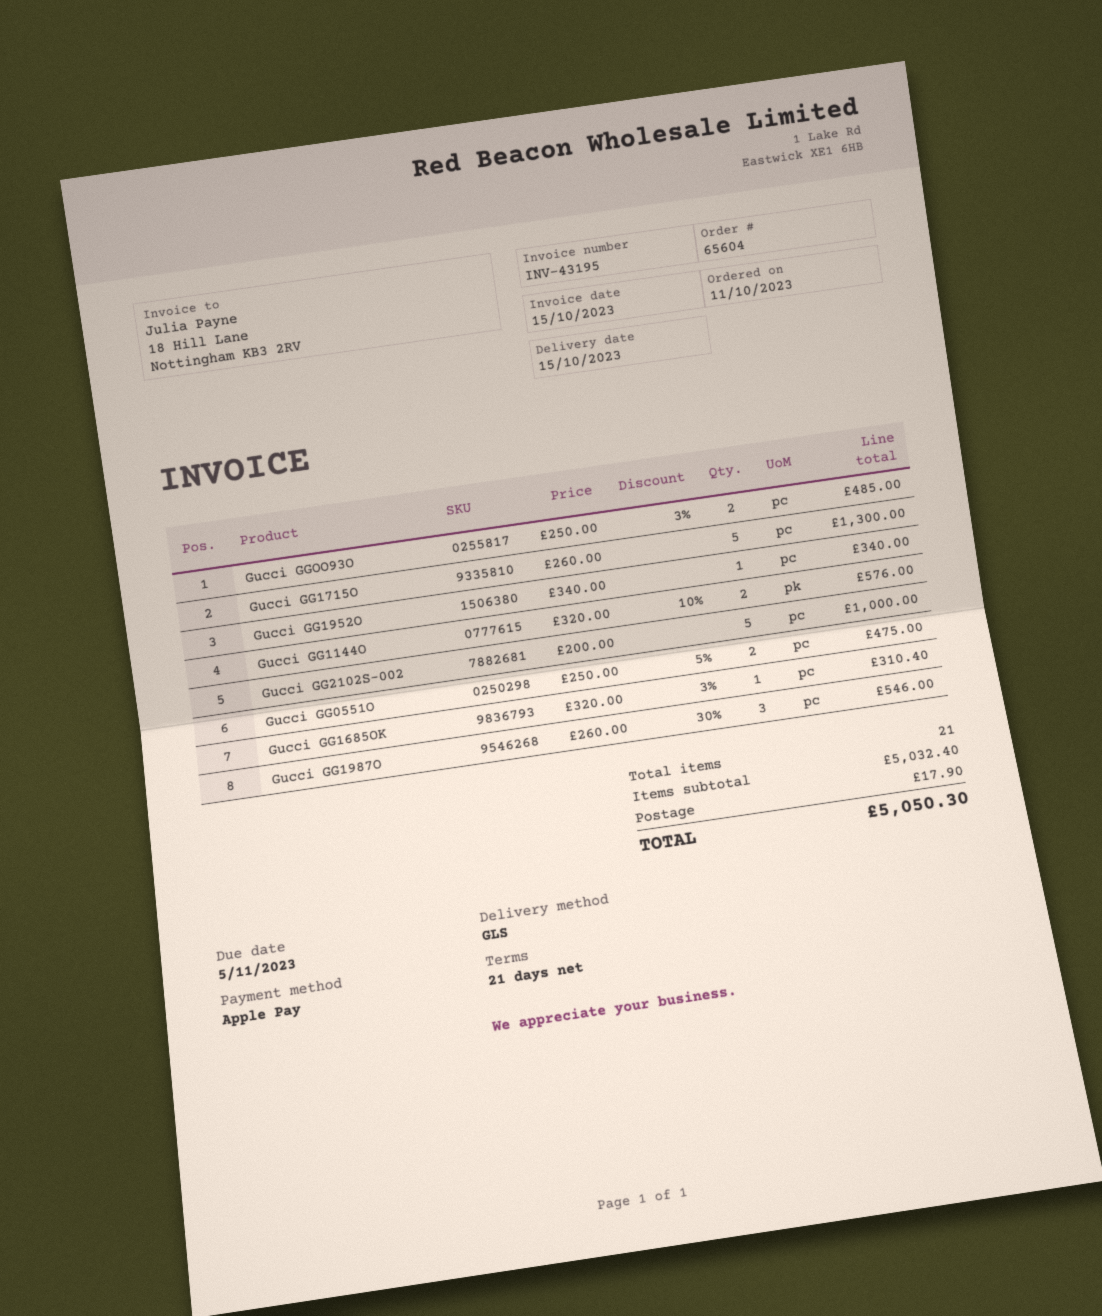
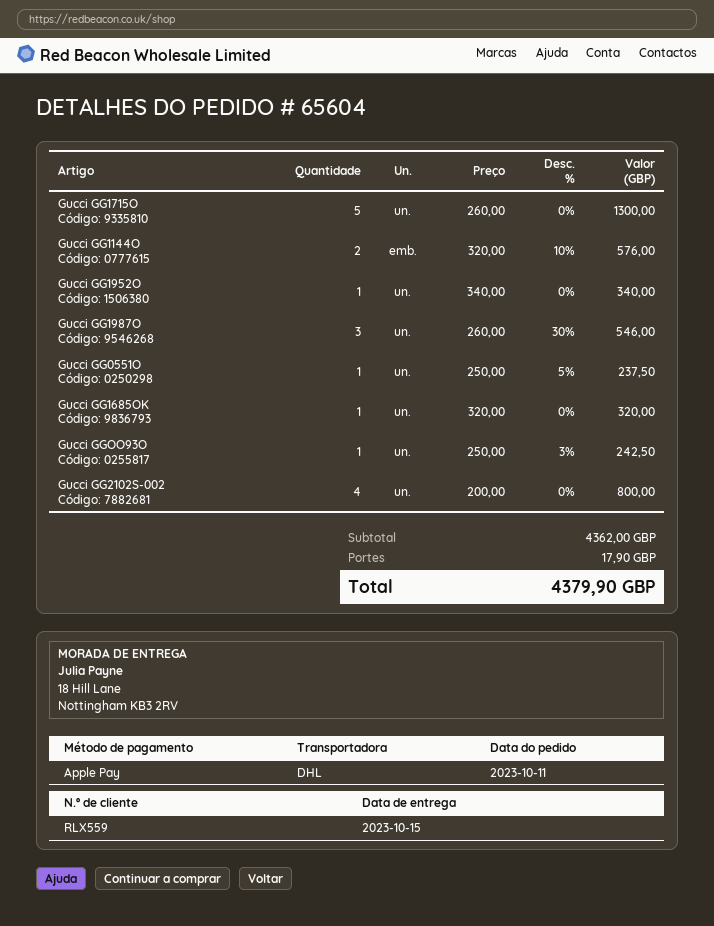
shipping method: GLS -> DHL
Gucci GGOO93O: 2 x 250.00 - 3% = 485.00 -> 1 x 250.00 - 3% = 242.50
Gucci GG2102S-002: 5 x 200.00 = 1000.00 -> 4 x 200.00 = 800.00
Gucci GG0551O: 2 x 250.00 - 5% = 475.00 -> 1 x 250.00 - 5% = 237.50
Gucci GG1685OK: 1 x 320.00 - 3% = 310.40 -> 1 x 320.00 = 320.00
subtotal: 5032.40 -> 4362.00
total: 5050.30 -> 4379.90

